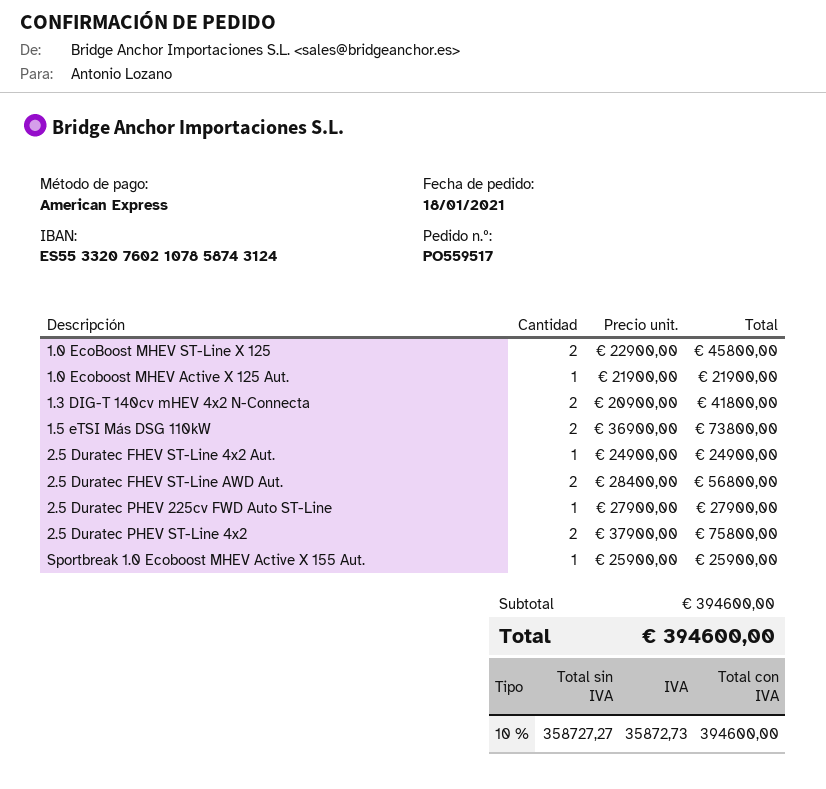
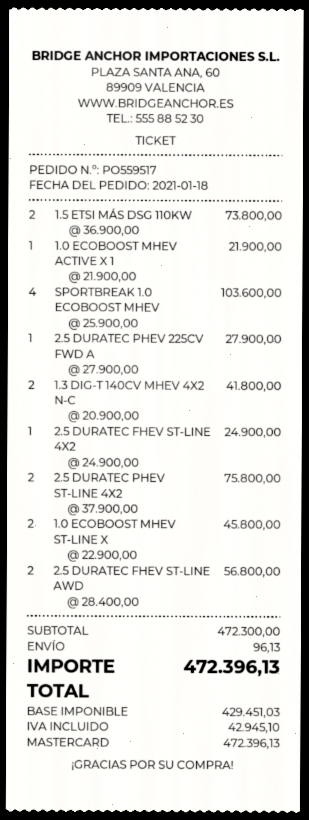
payment method: American Express -> Mastercard
Sportbreak 1.0 Ecoboost MHEV Active X 155 Aut.: 1 x 25900.00 = 25900.00 -> 4 x 25900.00 = 103600.00
subtotal: 394600.00 -> 472300.00
shipping: none -> 96.13
net: 358727.27 -> 429451.03
tax: 35872.73 -> 42945.10
total: 394600.00 -> 472396.13

